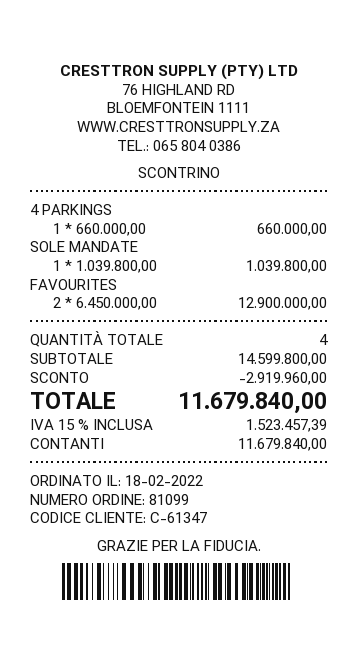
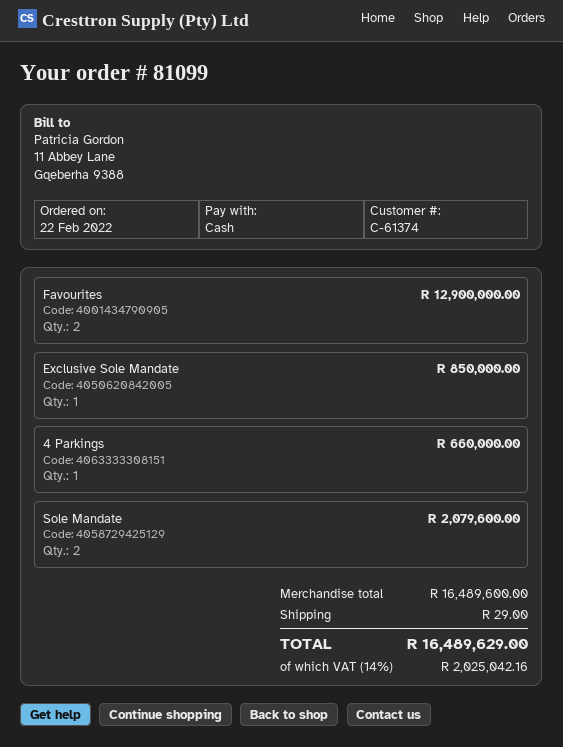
order date: 2022-02-18 -> 2022-02-22
customer number: C-61347 -> C-61374
SOLE MANDATE: 1 for 1039800.00 -> 2 for 2079600.00
Exclusive Sole Mandate: none -> 1 for 850000.00
subtotal: 14599800.00 -> 16489600.00
discount: 2919960.00 -> none
shipping: none -> 29.00
tax: 15% = 1523457.39 -> 14% = 2025042.16
total: 11679840.00 -> 16489629.00

